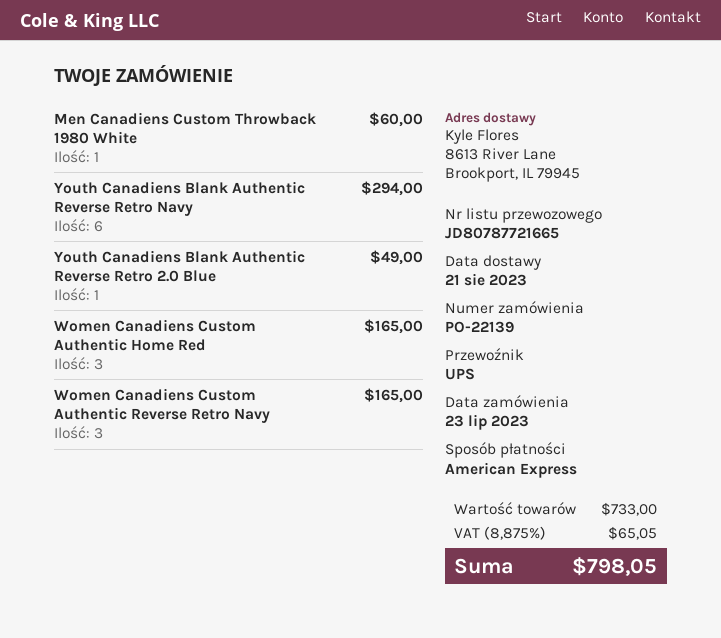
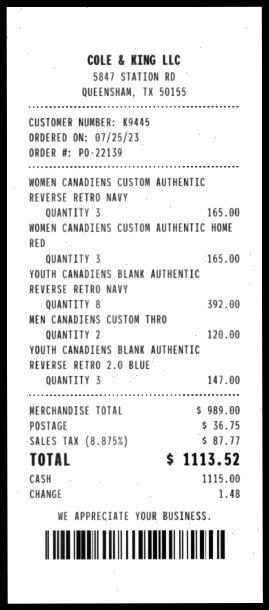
order date: 2023-07-23 -> 2023-07-25
payment method: American Express -> cash
Men Canadiens Custom Throwback 1980 White: 1 for 60.00 -> 2 for 120.00
Youth Canadiens Blank Authentic Reverse Retro Navy: 6 for 294.00 -> 8 for 392.00
Youth Canadiens Blank Authentic Reverse Retro 2.0 Blue: 1 for 49.00 -> 3 for 147.00
subtotal: 733.00 -> 989.00
shipping: none -> 36.75
tax: 8.875% = 65.05 -> 8.875% = 87.77
total: 798.05 -> 1113.52

